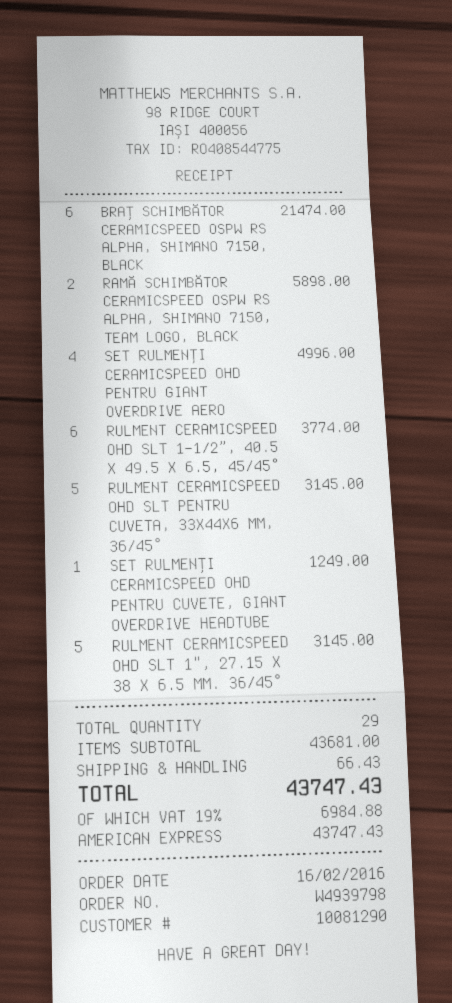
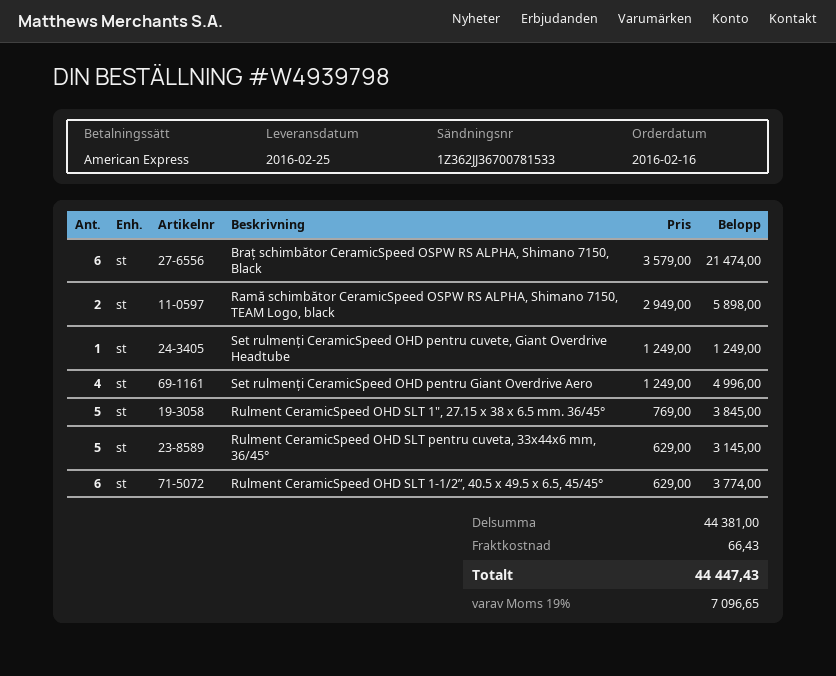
RULMENT CERAMICSPEED OHD SLT 1", 27.15 X 38 X 6.5 MM. 36/45°: 5 for 3145.00 -> 5 for 3845.00
subtotal: 43681.00 -> 44381.00
tax: 19% = 6984.88 -> 19% = 7096.65
total: 43747.43 -> 44447.43

